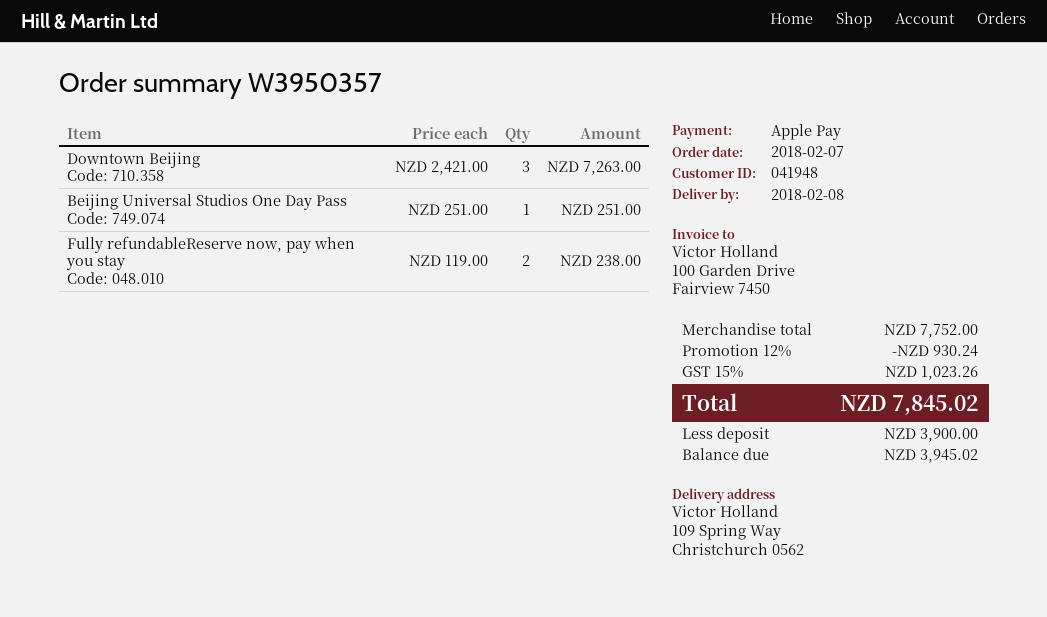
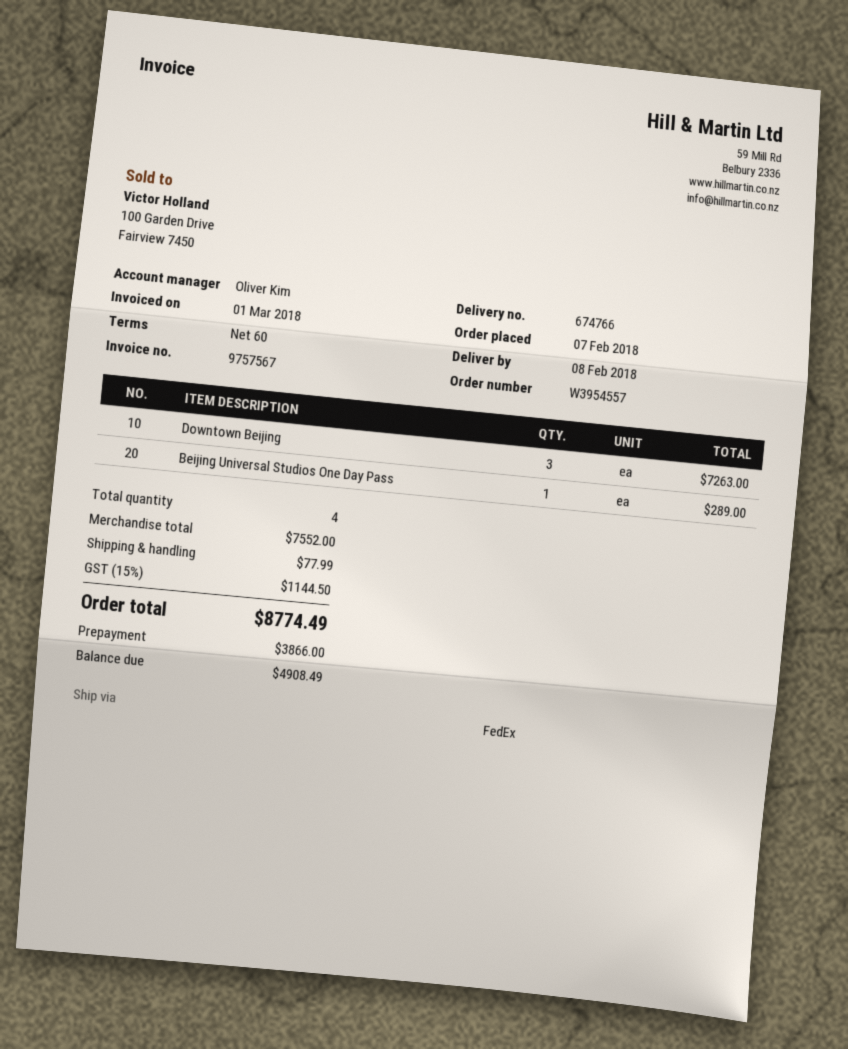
order number: W3950357 -> W3954557
Beijing Universal Studios One Day Pass: 1 for 251.00 -> 1 for 289.00
Fully refundableReserve now, pay when you stay: 2 for 238.00 -> none
subtotal: 7752.00 -> 7552.00
discount: 12% = 930.24 -> none
shipping: none -> 77.99
tax: 15% = 1023.26 -> 15% = 1144.50
total: 7845.02 -> 8774.49
deposit: 3900.00 -> 3866.00
balance: 3945.02 -> 4908.49

